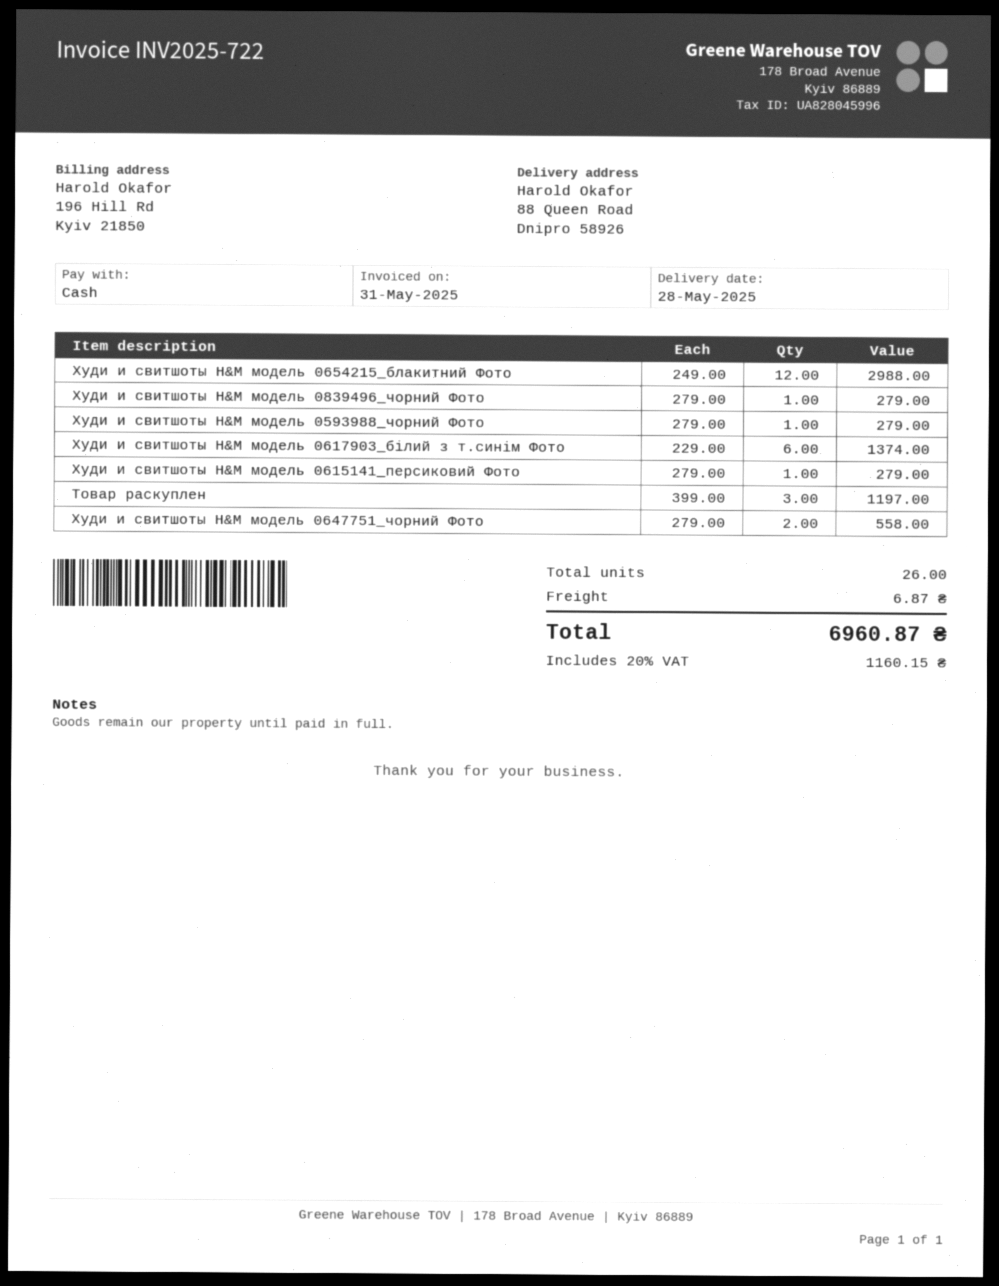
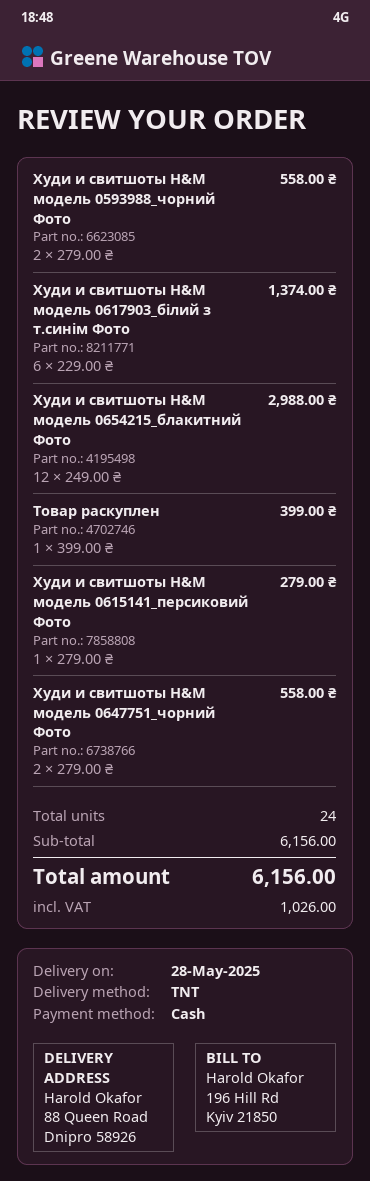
Худи и свитшоты H&M модель 0839496_чорний Фото: 1 x 279.00 = 279.00 -> none
Худи и свитшоты H&M модель 0593988_чорний Фото: 1 x 279.00 = 279.00 -> 2 x 279.00 = 558.00
Товар раскуплен: 3 x 399.00 = 1197.00 -> 1 x 399.00 = 399.00
total quantity: 26 -> 24
shipping: 6.87 -> none
tax: 1160.15 -> 1026.00
total: 6960.87 -> 6156.00

